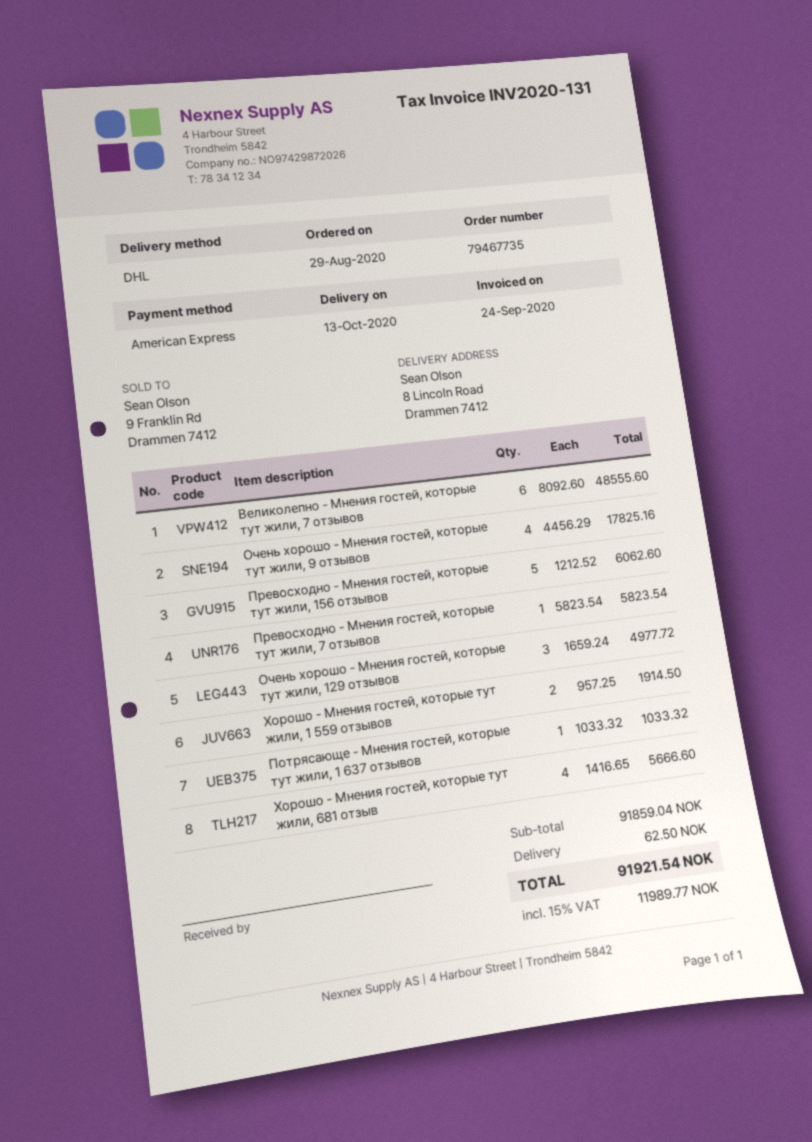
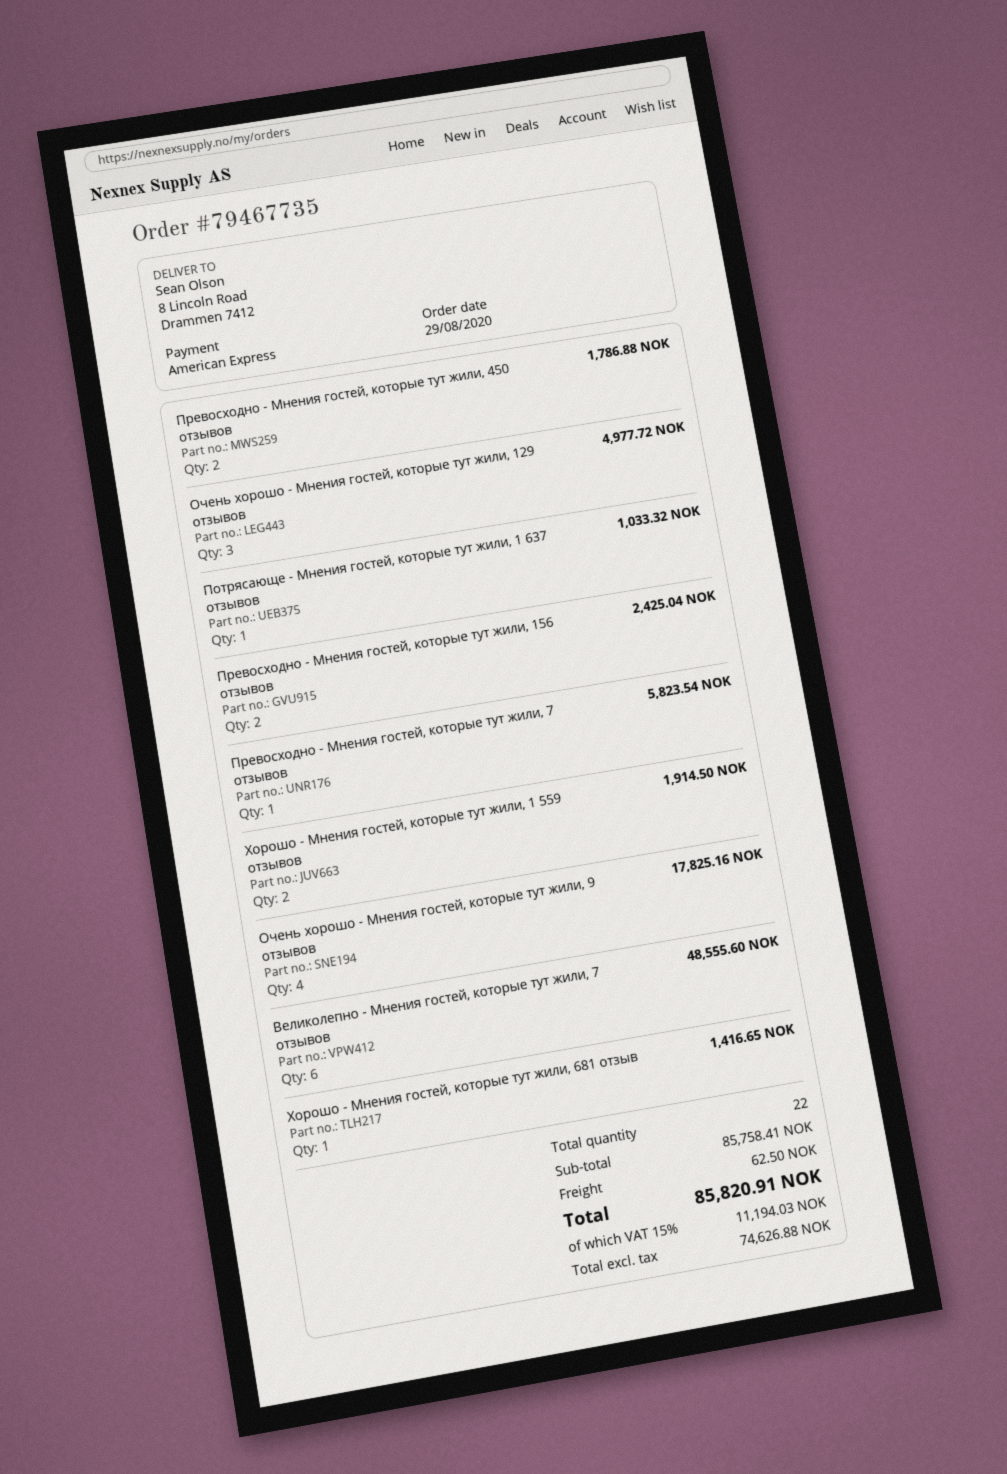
Превосходно - Мнения гостей, которые тут жили, 156 отзывов: 5 for 6062.60 -> 2 for 2425.04
Хорошо - Мнения гостей, которые тут жили, 681 отзыв: 4 for 5666.60 -> 1 for 1416.65
Превосходно - Мнения гостей, которые тут жили, 450 отзывов: none -> 2 for 1786.88
subtotal: 91859.04 -> 85758.41
tax: 15% = 11989.77 -> 15% = 11194.03
total: 91921.54 -> 85820.91

